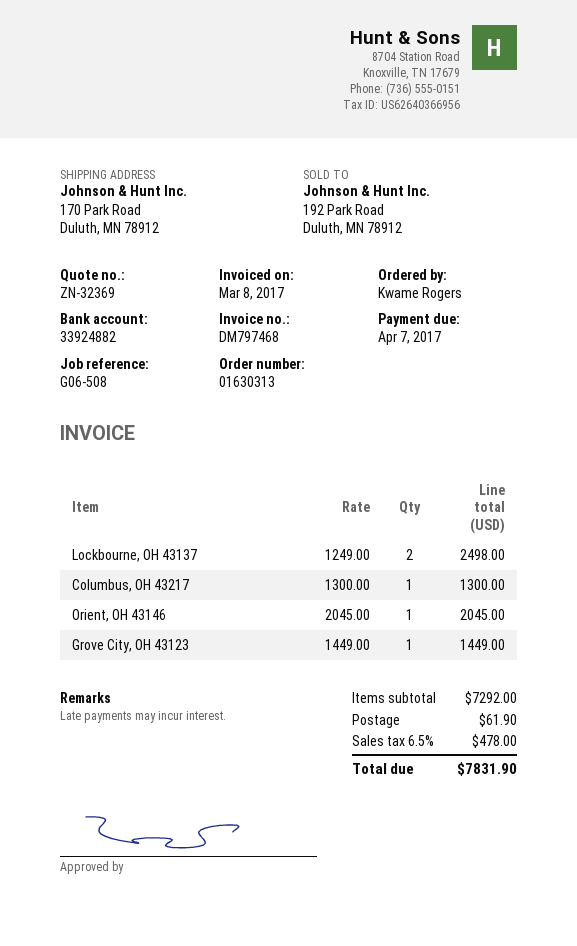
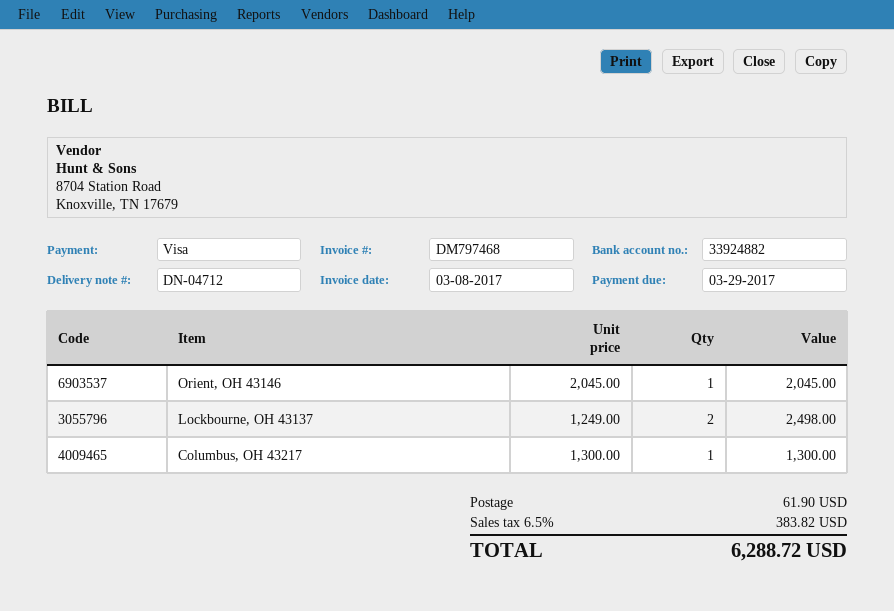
due date: 2017-04-07 -> 2017-03-29
Grove City, OH 43123: 1 x 1449.00 = 1449.00 -> none
tax: 6.5% = 478.00 -> 6.5% = 383.82
total: 7831.90 -> 6288.72

